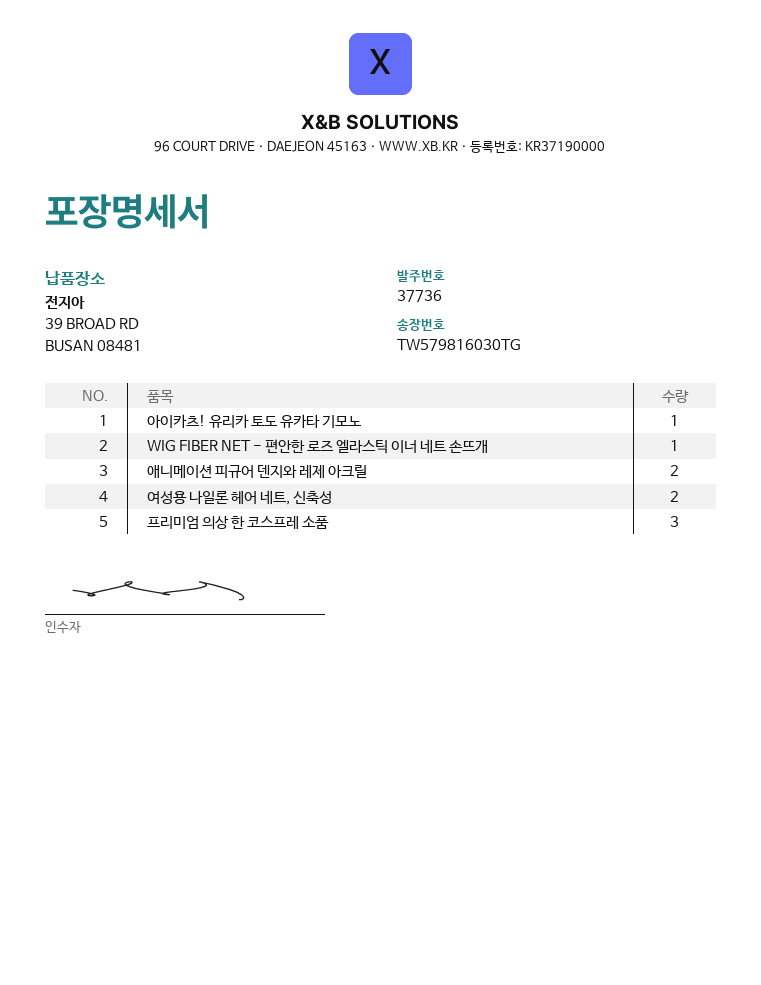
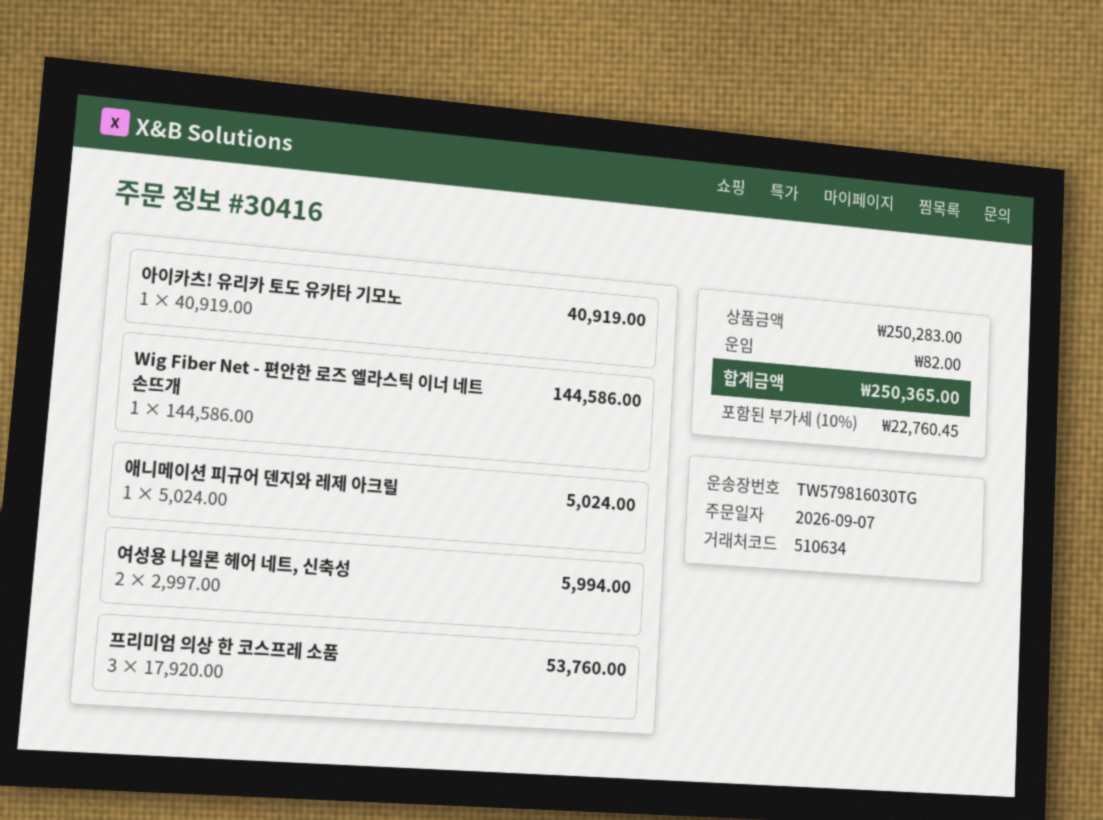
order number: 37736 -> 30416
애니메이션 피규어 덴지와 레제 아크릴: 2 -> 1

